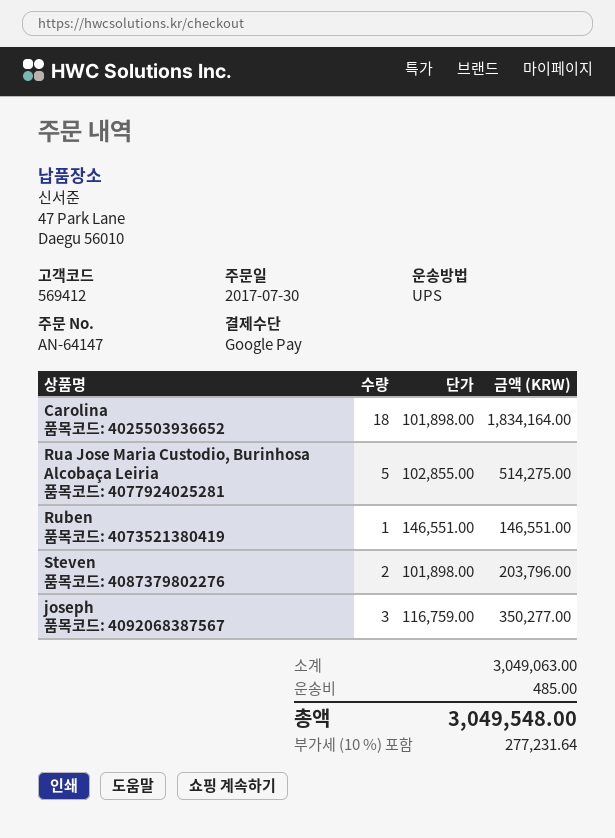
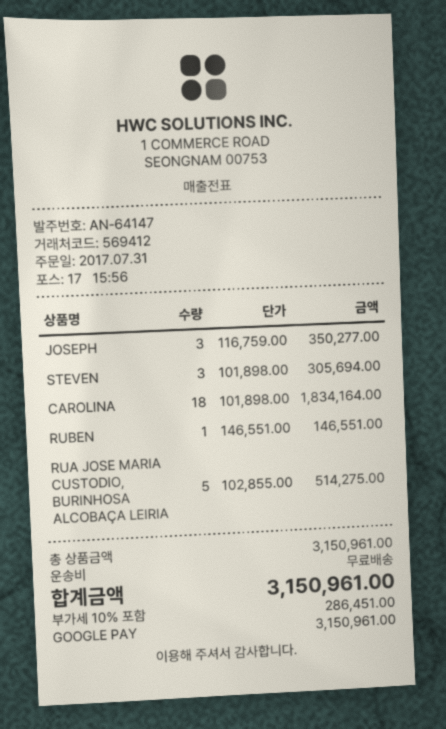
order date: 2017-07-30 -> 2017-07-31
Steven: 2 x 101898.00 = 203796.00 -> 3 x 101898.00 = 305694.00
subtotal: 3049063.00 -> 3150961.00
shipping: 485.00 -> 0.00
tax: 10% = 277231.64 -> 10% = 286451.00
total: 3049548.00 -> 3150961.00

